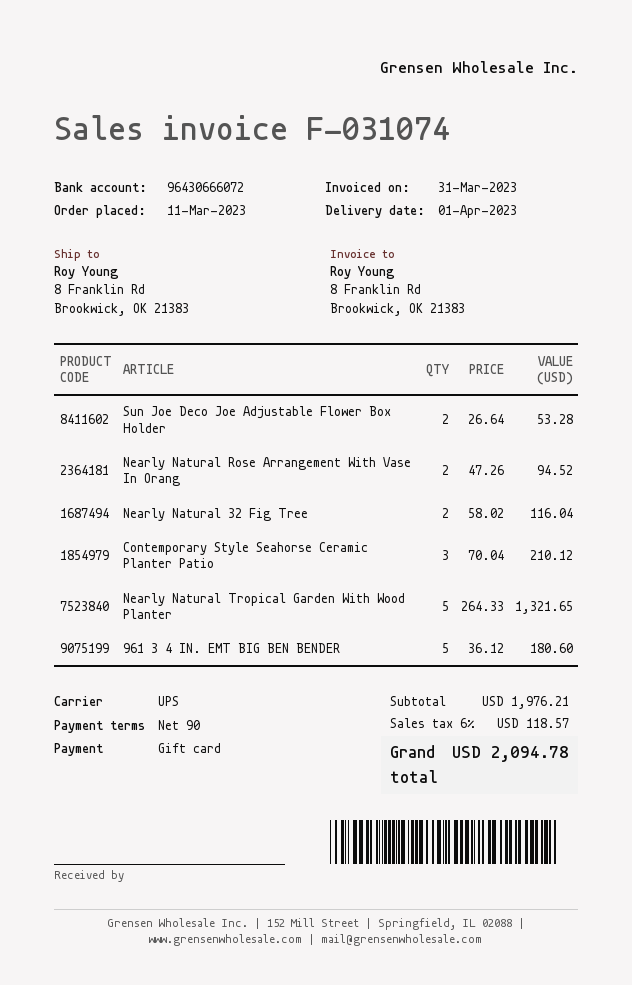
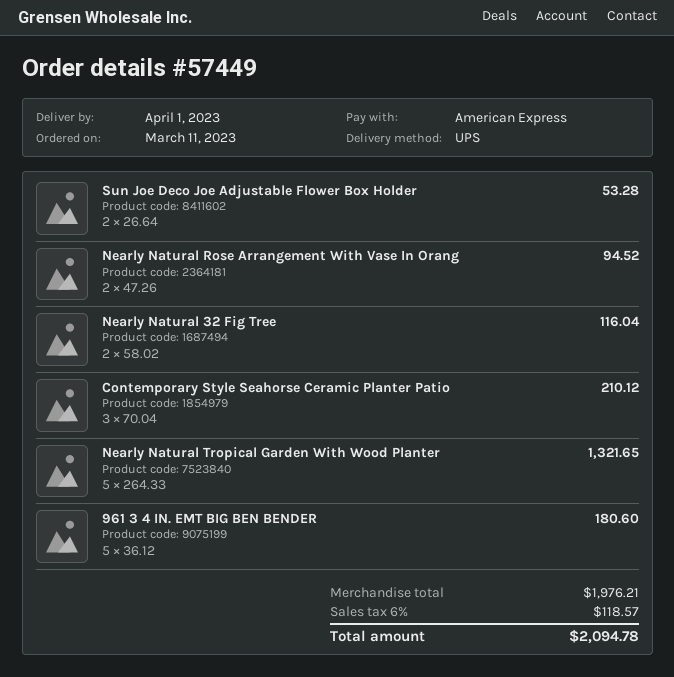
payment method: gift card -> American Express

